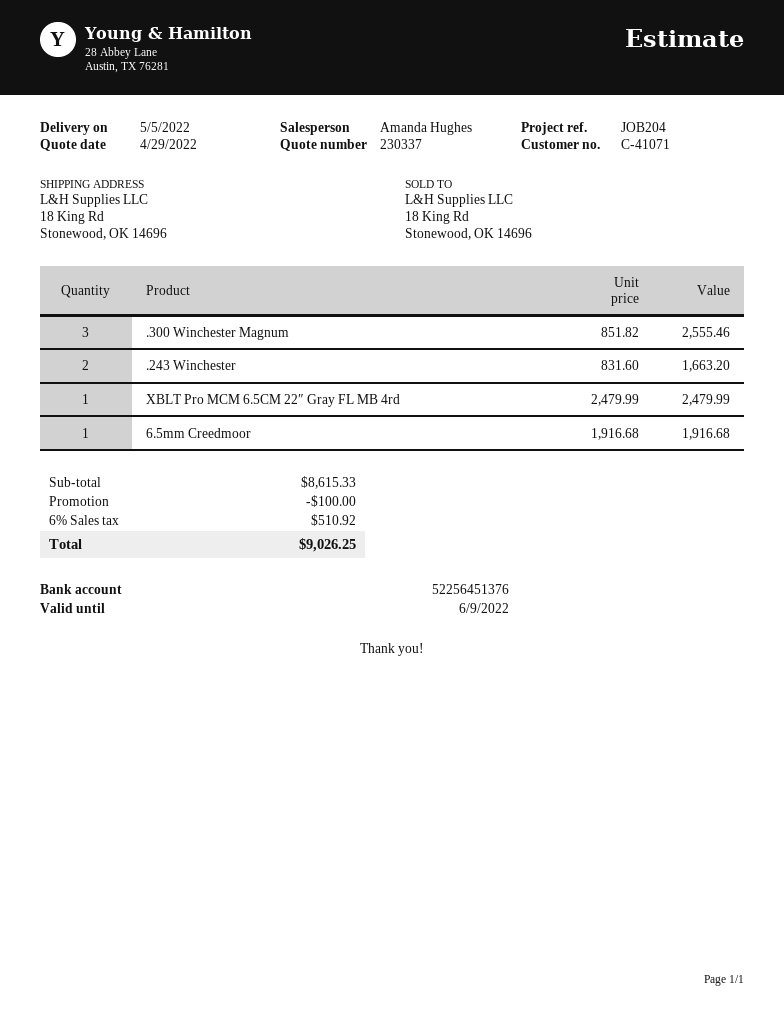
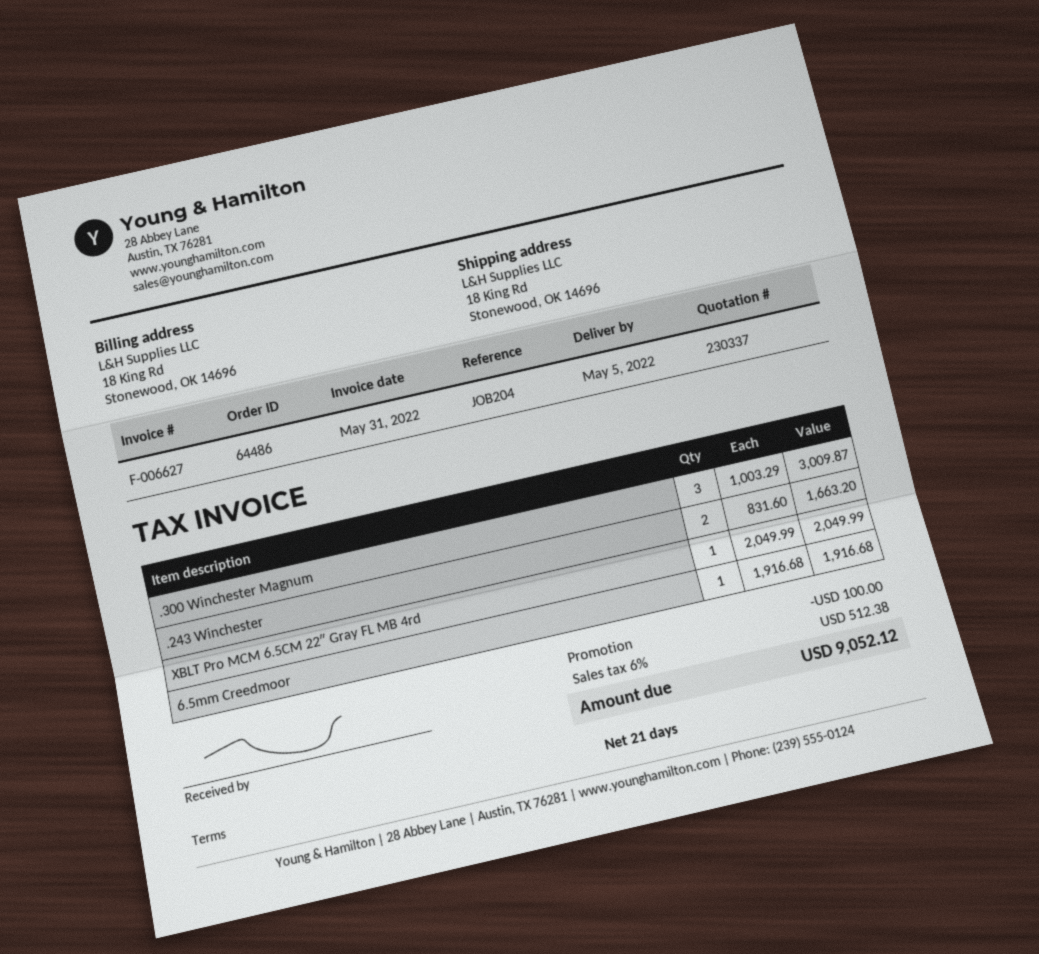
.300 Winchester Magnum: 3 x 851.82 = 2555.46 -> 3 x 1003.29 = 3009.87
XBLT Pro MCM 6.5CM 22″ Gray FL MB 4rd: 1 x 2479.99 = 2479.99 -> 1 x 2049.99 = 2049.99
tax: 6% = 510.92 -> 6% = 512.38
total: 9026.25 -> 9052.12

